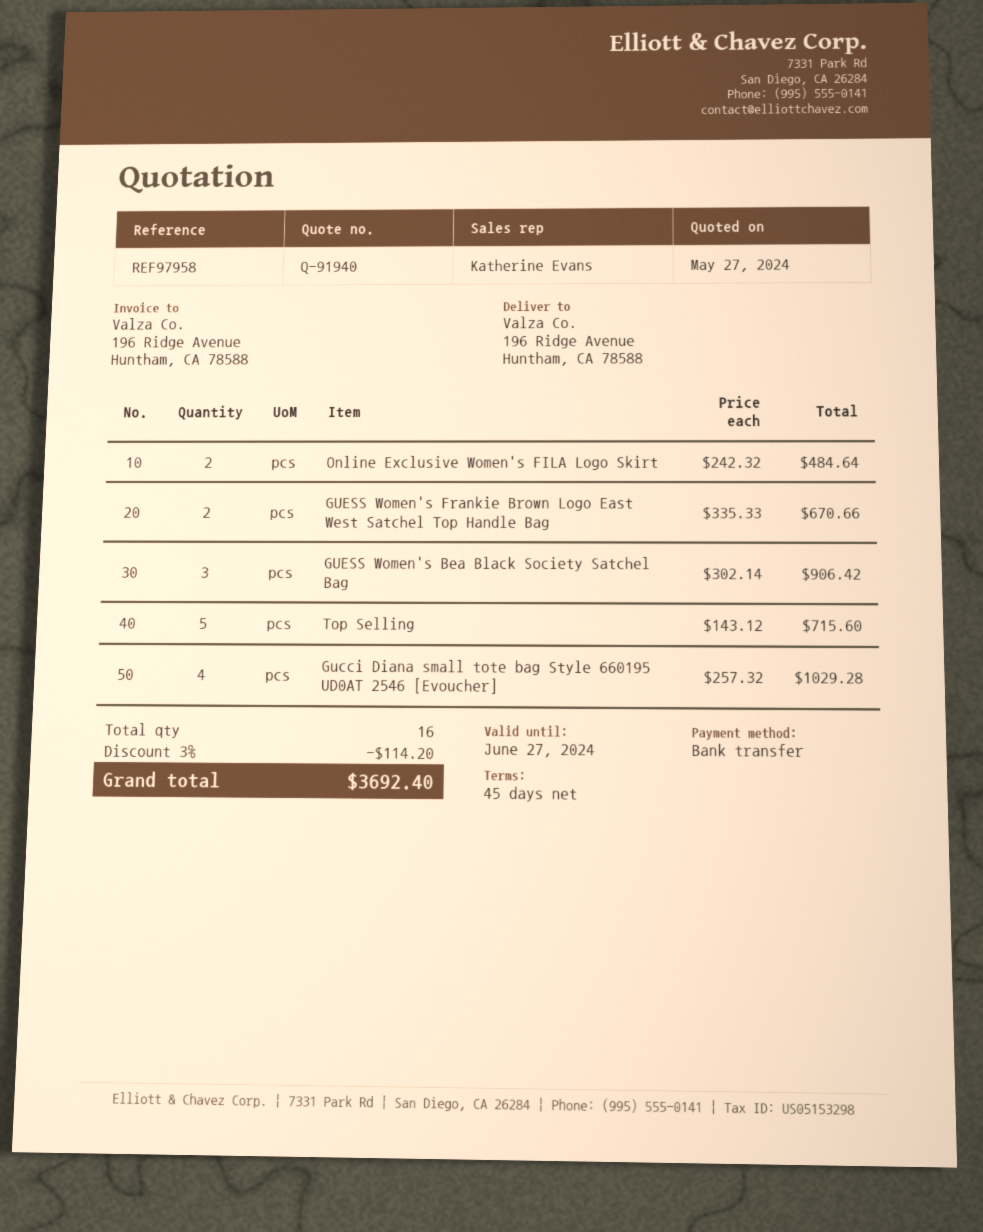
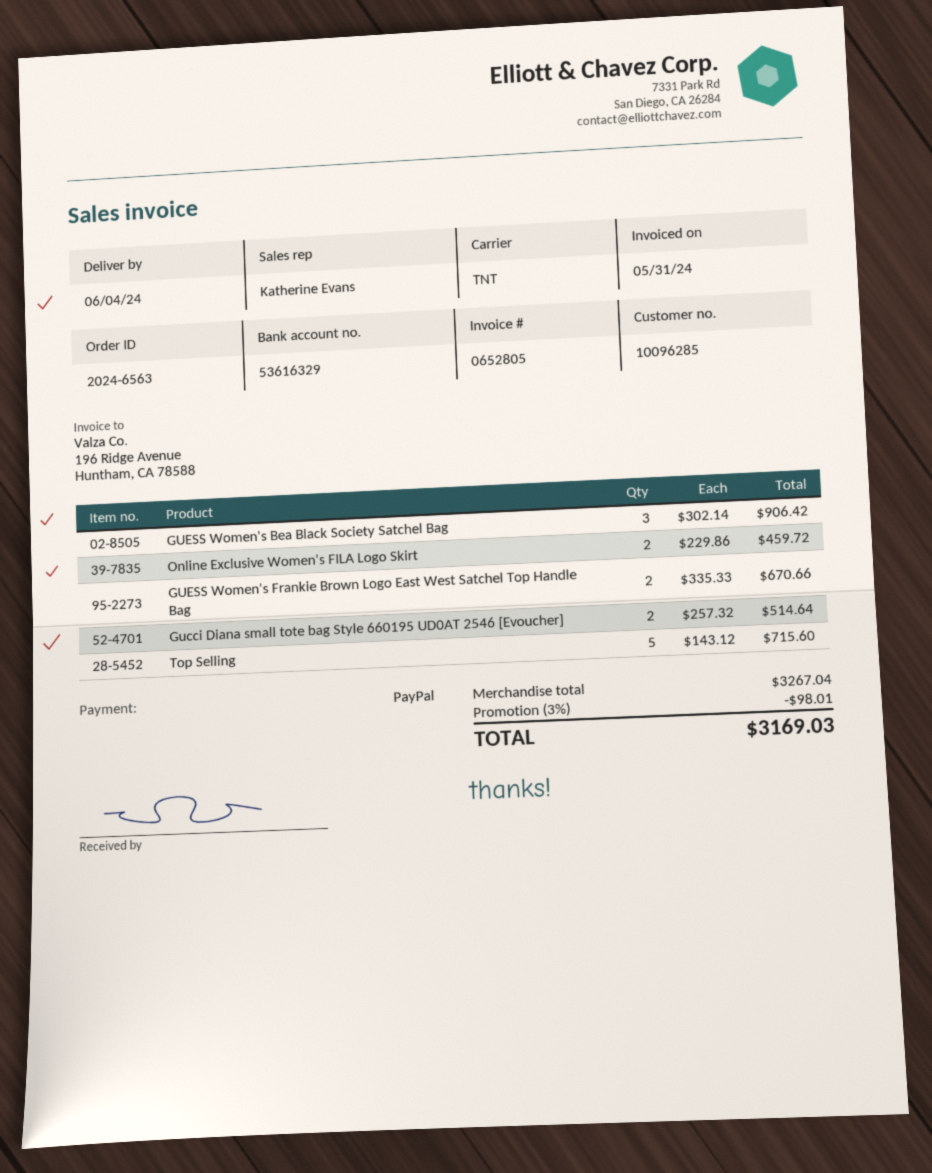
payment method: bank transfer -> PayPal
Online Exclusive Women's FILA Logo Skirt: 2 x 242.32 = 484.64 -> 2 x 229.86 = 459.72
Gucci Diana small tote bag Style 660195 UD0AT 2546 [Evoucher]: 4 x 257.32 = 1029.28 -> 2 x 257.32 = 514.64
discount: 3% = 114.20 -> 3% = 98.01
total: 3692.40 -> 3169.03

